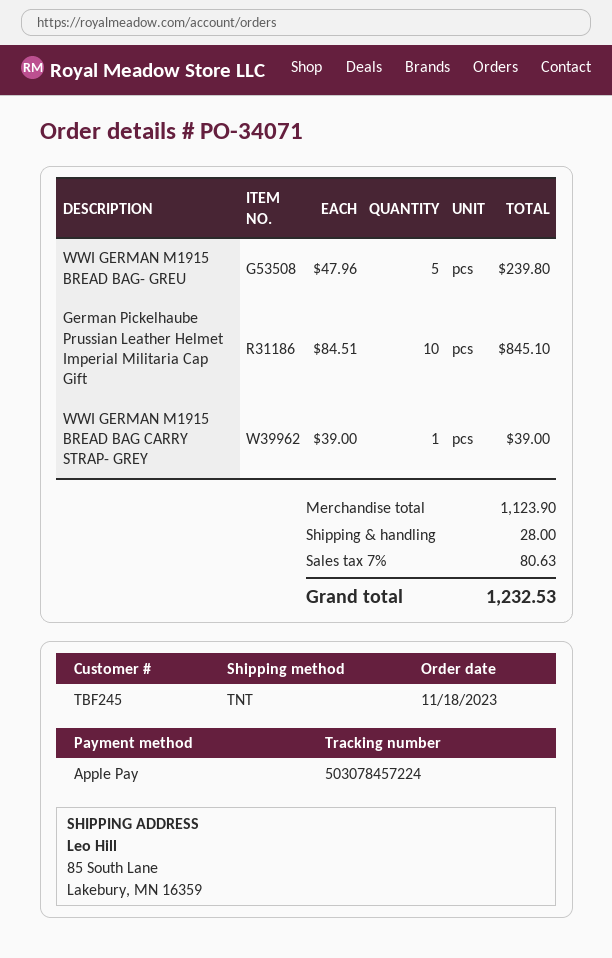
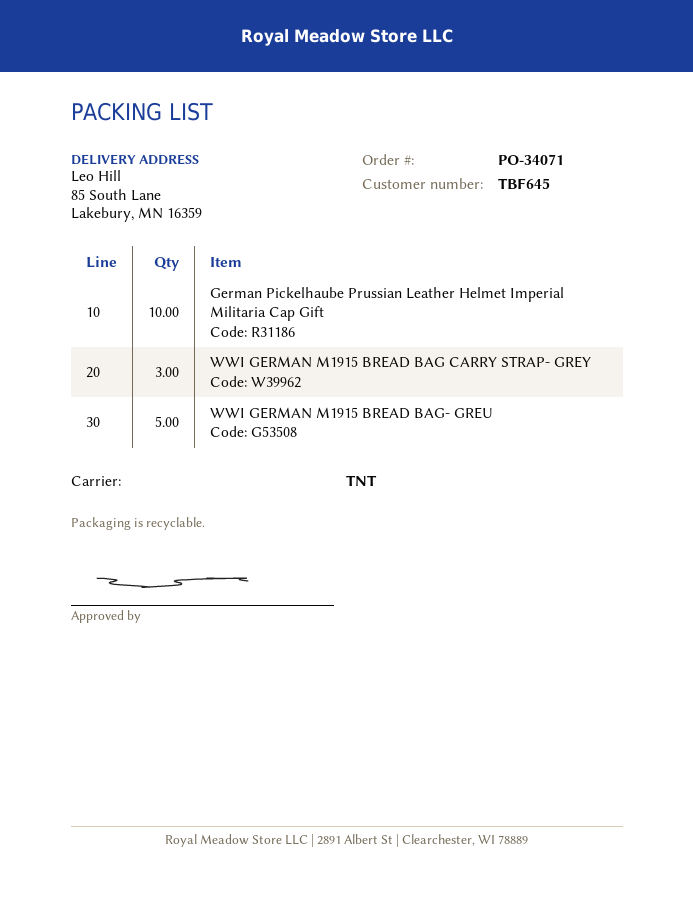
customer number: TBF245 -> TBF645
WWI GERMAN M1915 BREAD BAG CARRY STRAP- GREY: 1 -> 3

